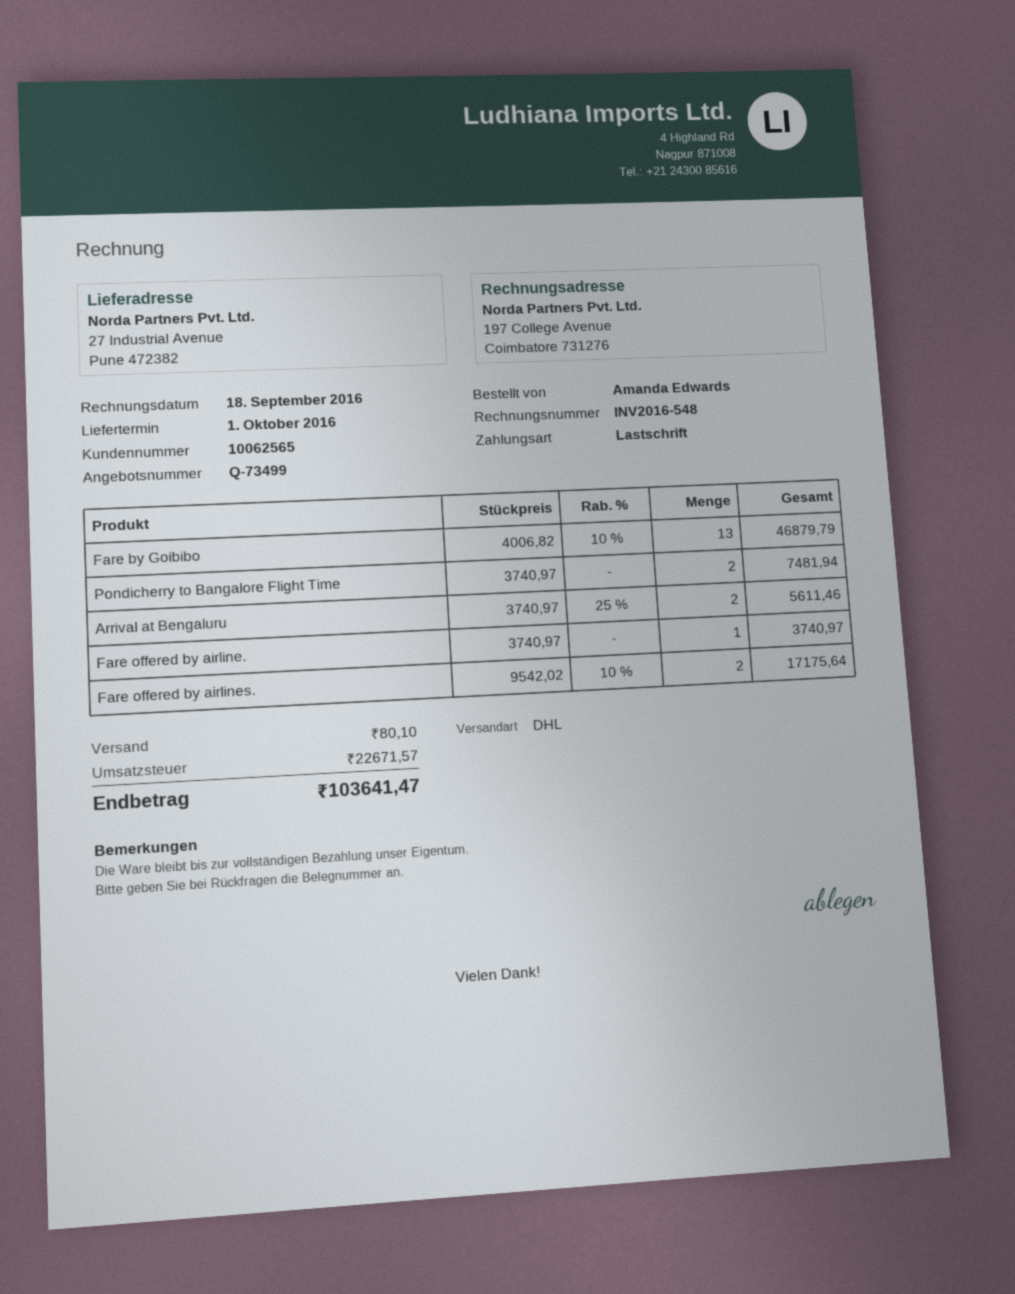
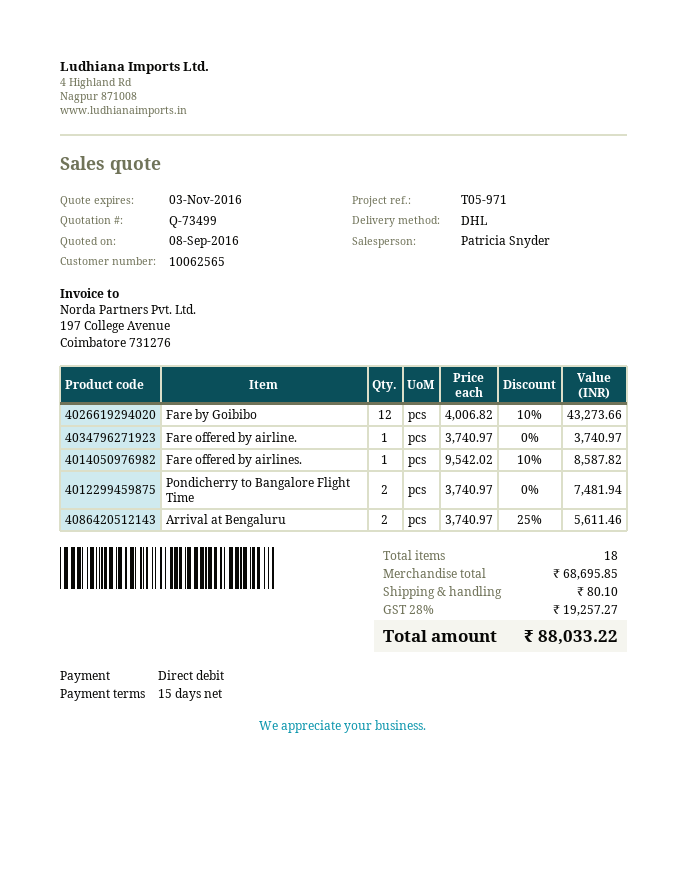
Fare by Goibibo: 13 x 4006.82 - 10% = 46879.79 -> 12 x 4006.82 - 10% = 43273.66
Fare offered by airlines.: 2 x 9542.02 - 10% = 17175.64 -> 1 x 9542.02 - 10% = 8587.82
tax: 22671.57 -> 19257.27
total: 103641.47 -> 88033.22

